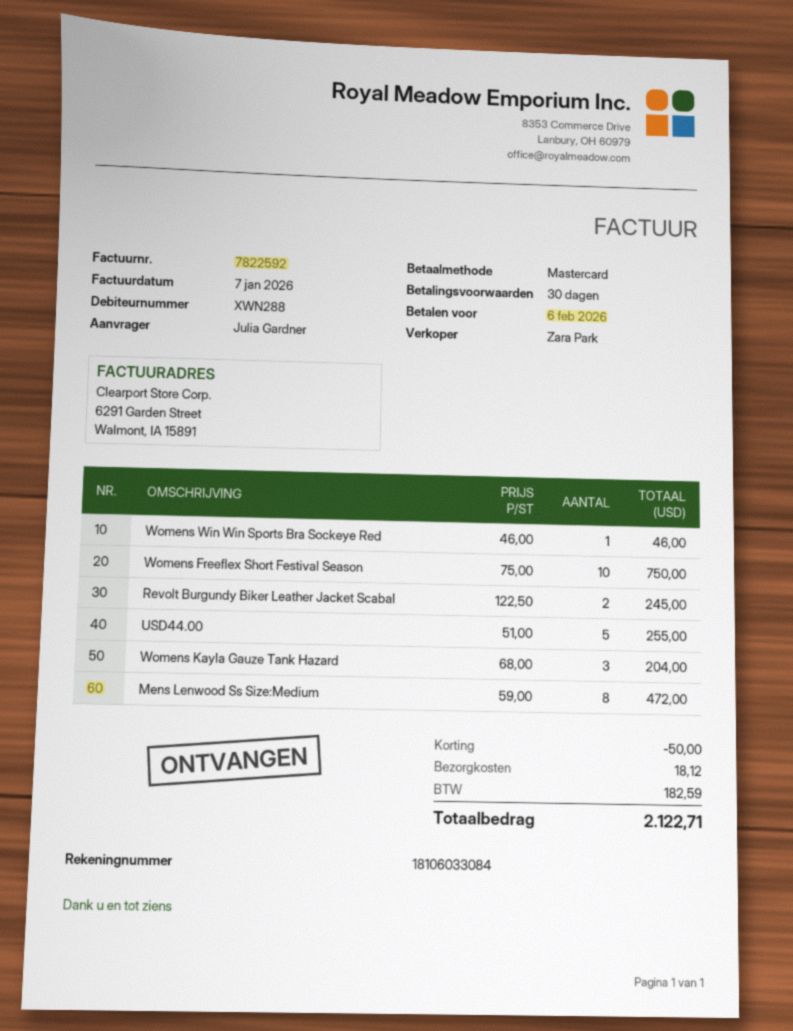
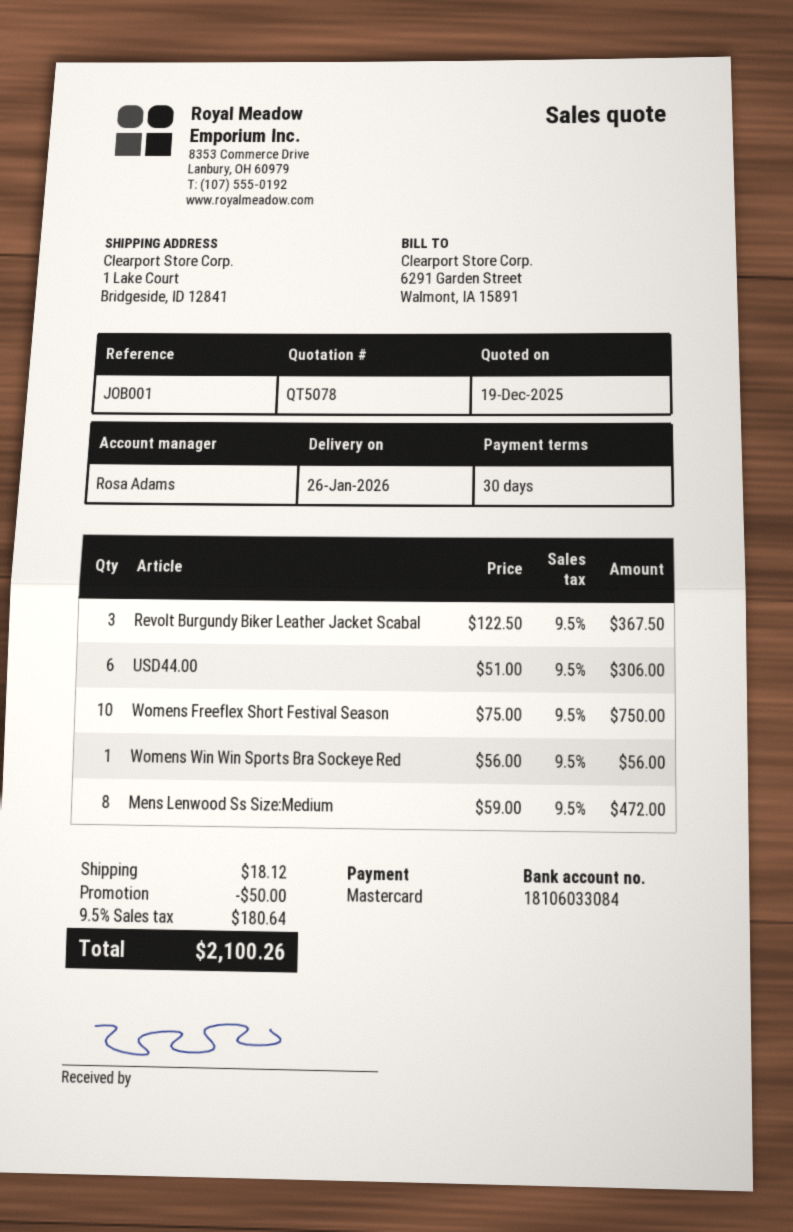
sales rep: Zara Park -> Rosa Adams
Womens Win Win Sports Bra Sockeye Red: 1 x 46.00 = 46.00 -> 1 x 56.00 = 56.00
Revolt Burgundy Biker Leather Jacket Scabal: 2 x 122.50 = 245.00 -> 3 x 122.50 = 367.50
USD44.00: 5 x 51.00 = 255.00 -> 6 x 51.00 = 306.00
Womens Kayla Gauze Tank Hazard: 3 x 68.00 = 204.00 -> none
tax: 182.59 -> 180.64
total: 2122.71 -> 2100.26

